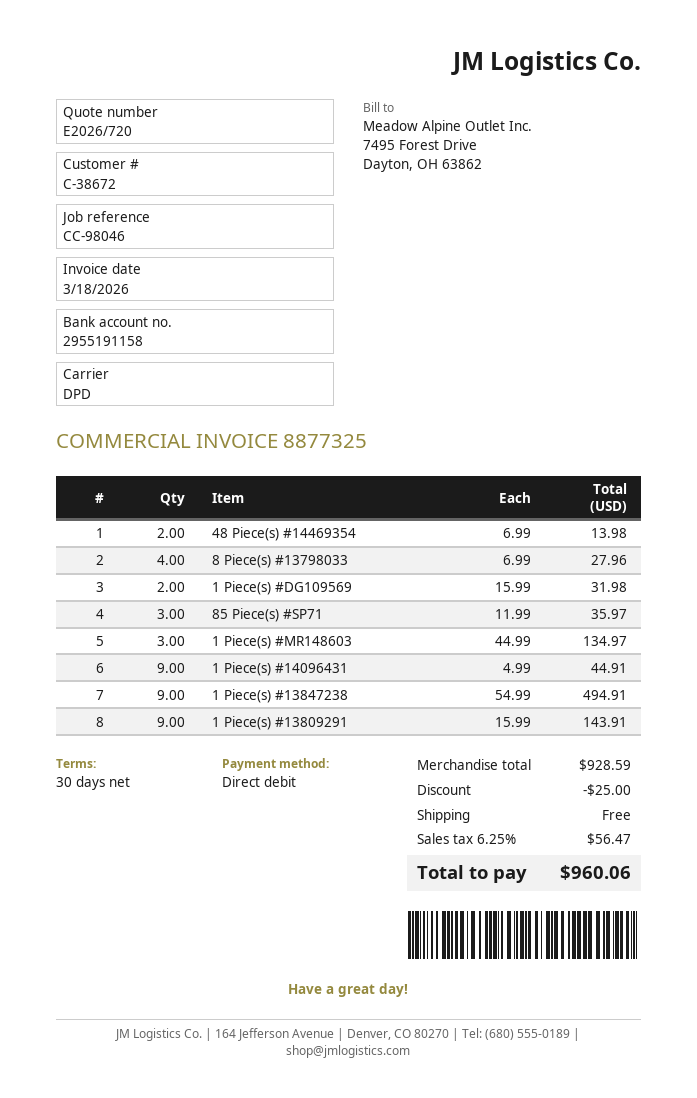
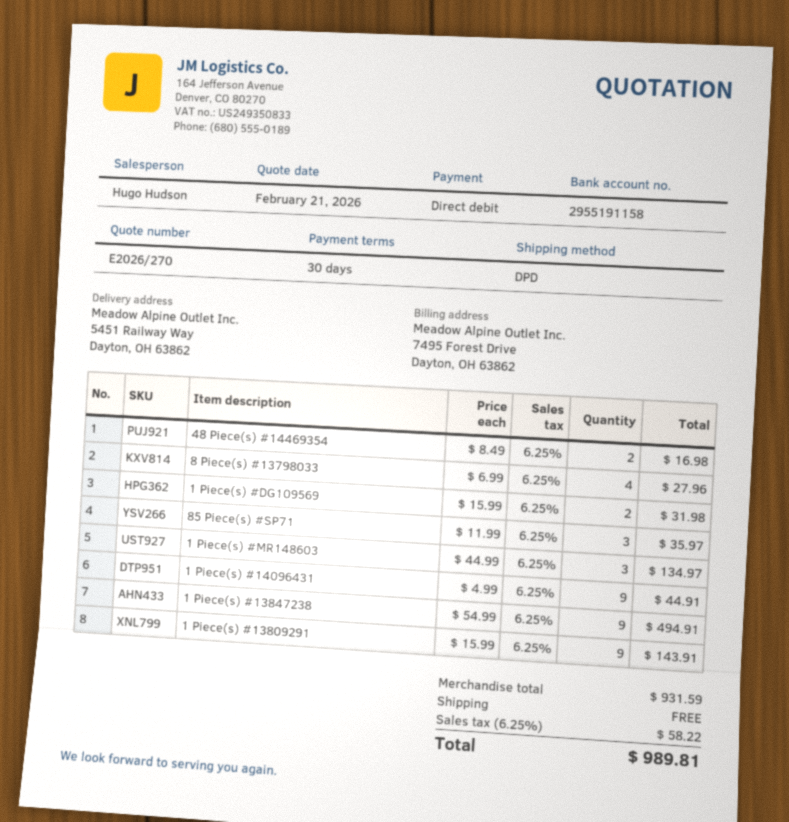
quote number: E2026/720 -> E2026/270
48 Piece(s) #14469354: 2 x 6.99 = 13.98 -> 2 x 8.49 = 16.98
subtotal: 928.59 -> 931.59
discount: 25.00 -> none
tax: 6.25% = 56.47 -> 6.25% = 58.22
total: 960.06 -> 989.81

